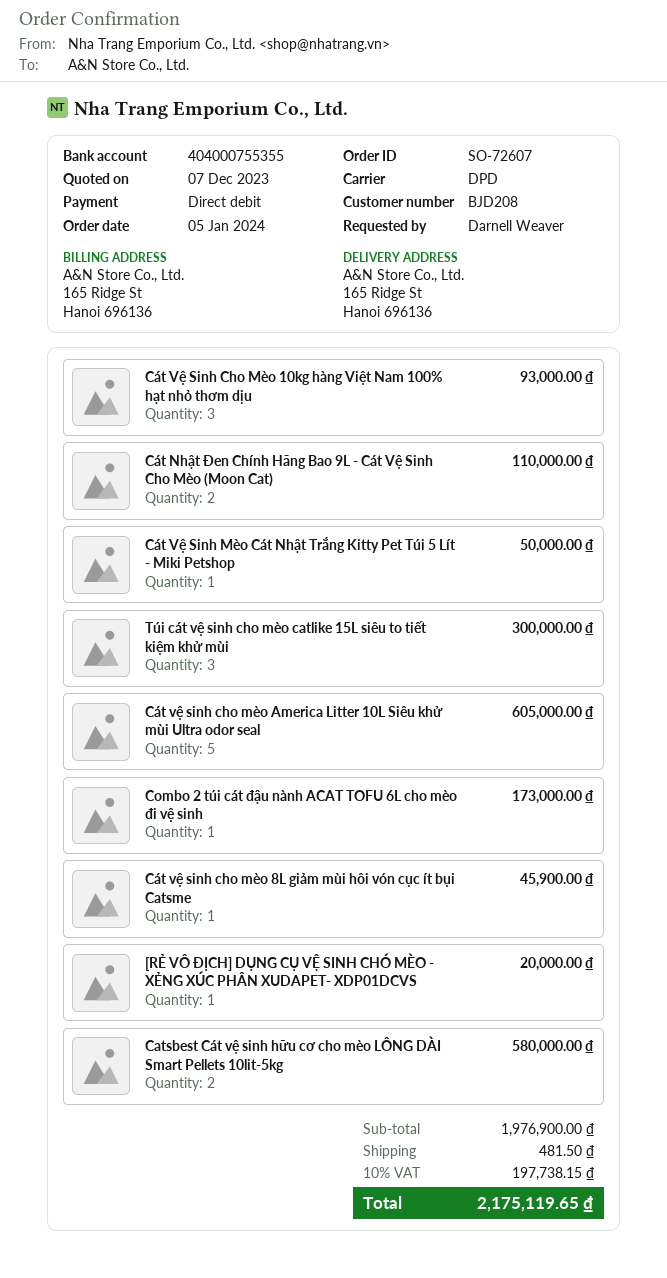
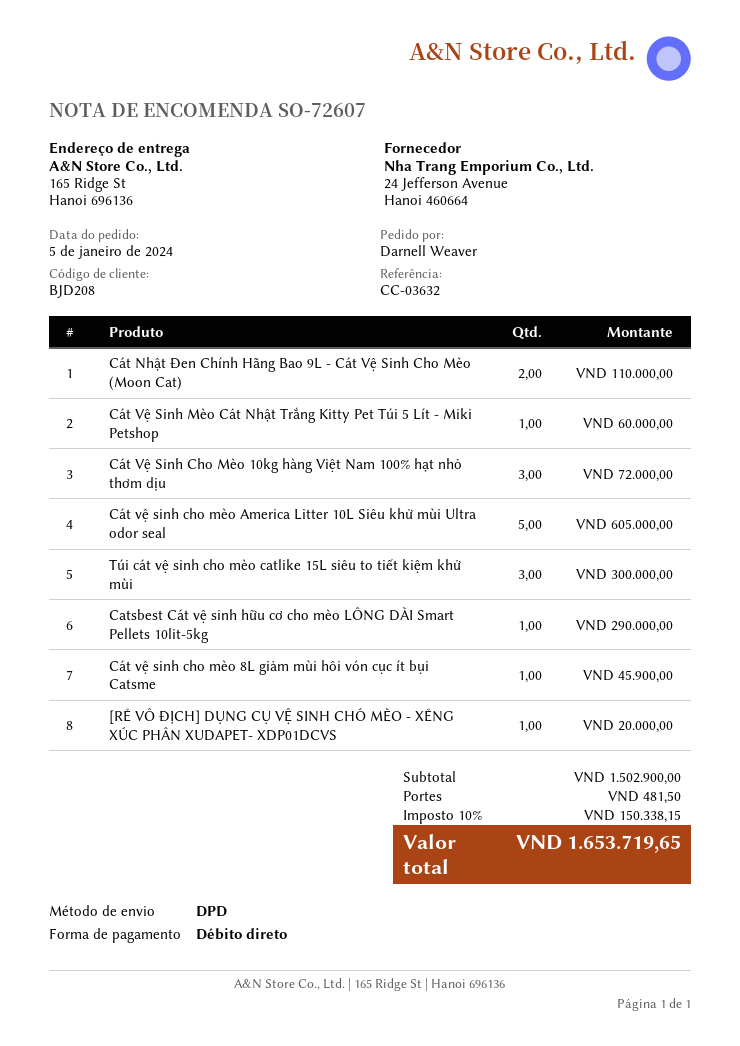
Cát Vệ Sinh Cho Mèo 10kg hàng Việt Nam 100% hạt nhỏ thơm dịu: 3 for 93000.00 -> 3 for 72000.00
Cát Vệ Sinh Mèo Cát Nhật Trắng Kitty Pet Túi 5 Lít - Miki Petshop: 1 for 50000.00 -> 1 for 60000.00
Combo 2 túi cát đậu nành ACAT TOFU 6L cho mèo đi vệ sinh: 1 for 173000.00 -> none
Catsbest Cát vệ sinh hữu cơ cho mèo LÔNG DÀI Smart Pellets 10lit-5kg: 2 for 580000.00 -> 1 for 290000.00
subtotal: 1976900.00 -> 1502900.00
tax: 10% = 197738.15 -> 10% = 150338.15
total: 2175119.65 -> 1653719.65

